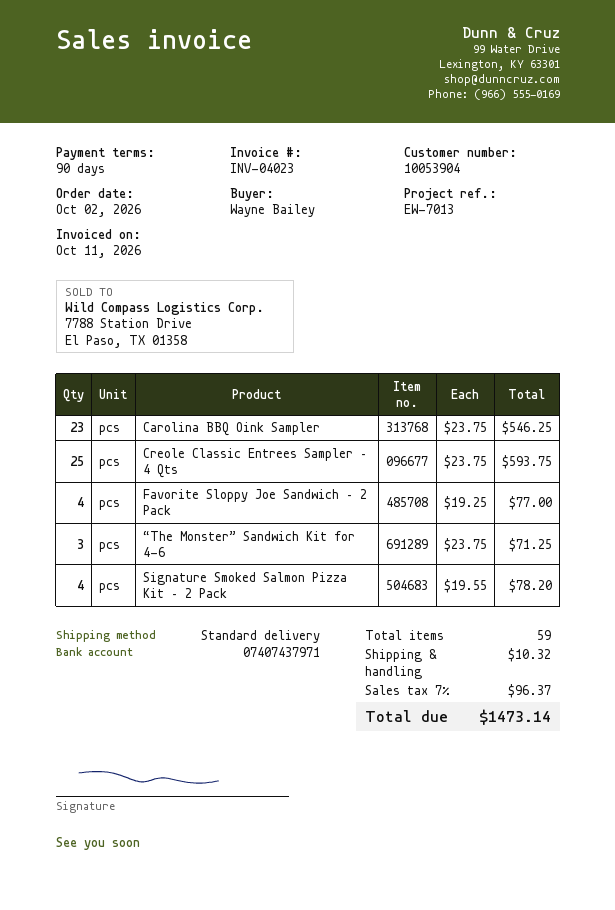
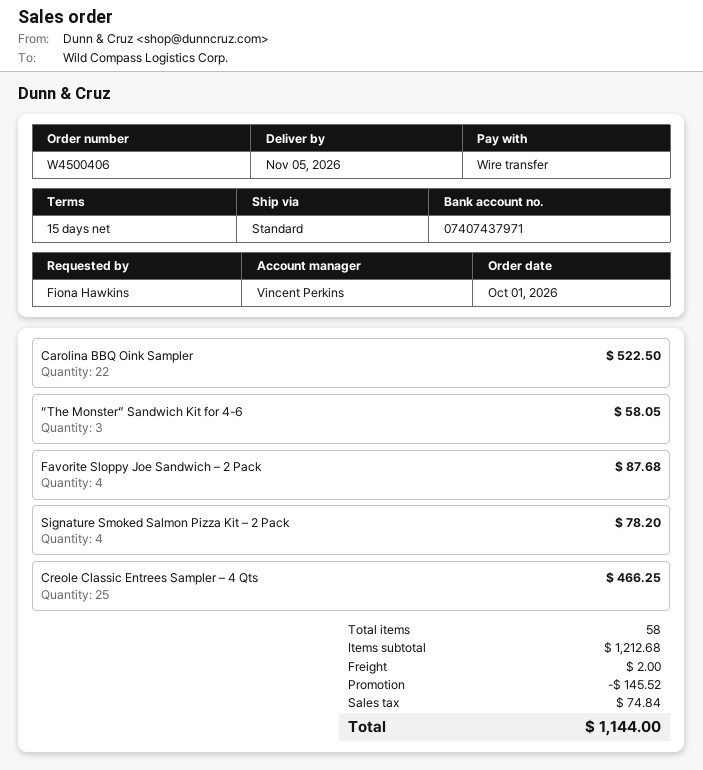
order date: 2026-10-02 -> 2026-10-01
payment terms: 90 days -> 15 days
ordered by: Wayne Bailey -> Fiona Hawkins
Carolina BBQ Oink Sampler: 23 for 546.25 -> 22 for 522.50
Creole Classic Entrees Sampler – 4 Qts: 25 for 593.75 -> 25 for 466.25
Favorite Sloppy Joe Sandwich – 2 Pack: 4 for 77.00 -> 4 for 87.68
“The Monster” Sandwich Kit for 4-6: 3 for 71.25 -> 3 for 58.05
total quantity: 59 -> 58
discount: none -> 145.52
shipping: 10.32 -> 2.00
tax: 96.37 -> 74.84
total: 1473.14 -> 1144.00

